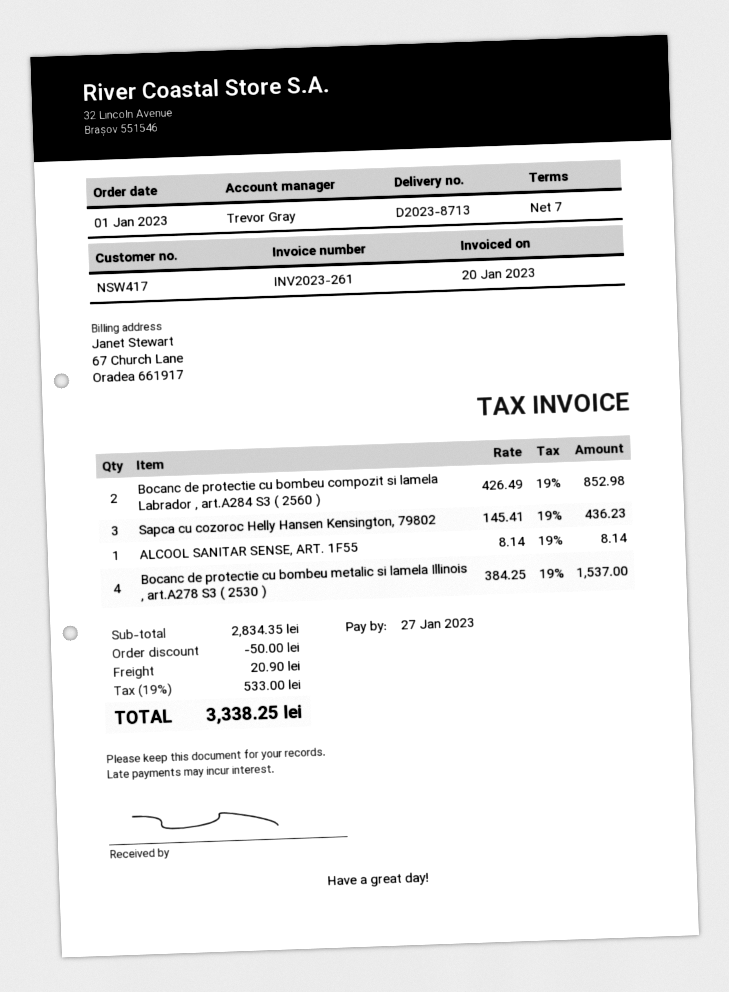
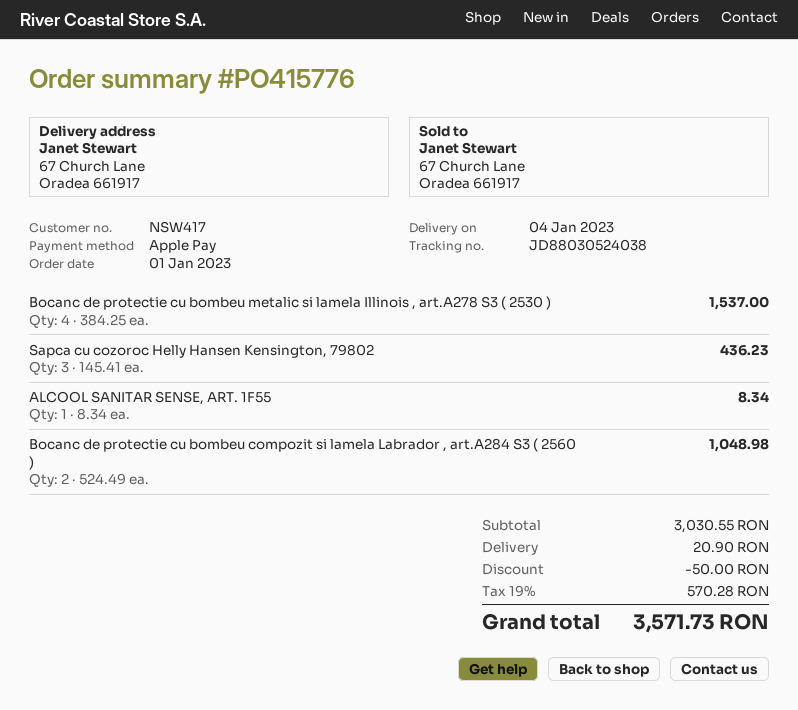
Bocanc de protectie cu bombeu compozit si lamela Labrador , art.A284 S3 ( 2560 ): 2 x 426.49 = 852.98 -> 2 x 524.49 = 1048.98
ALCOOL SANITAR SENSE, ART. 1F55: 1 x 8.14 = 8.14 -> 1 x 8.34 = 8.34
subtotal: 2834.35 -> 3030.55
tax: 19% = 533.00 -> 19% = 570.28
total: 3338.25 -> 3571.73

